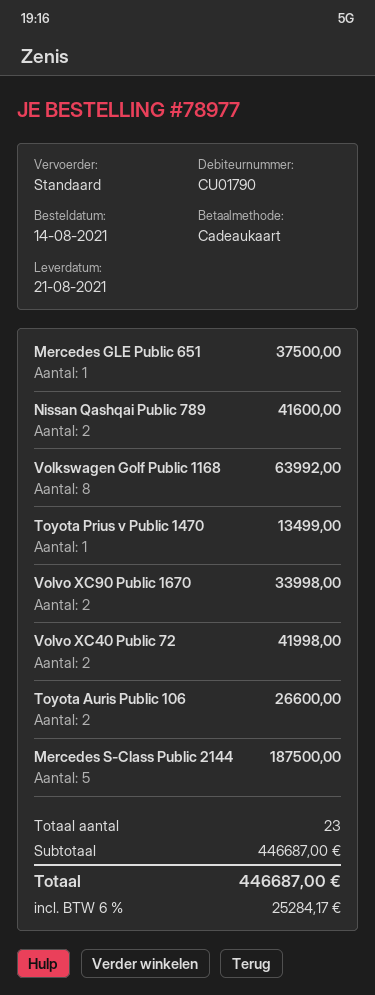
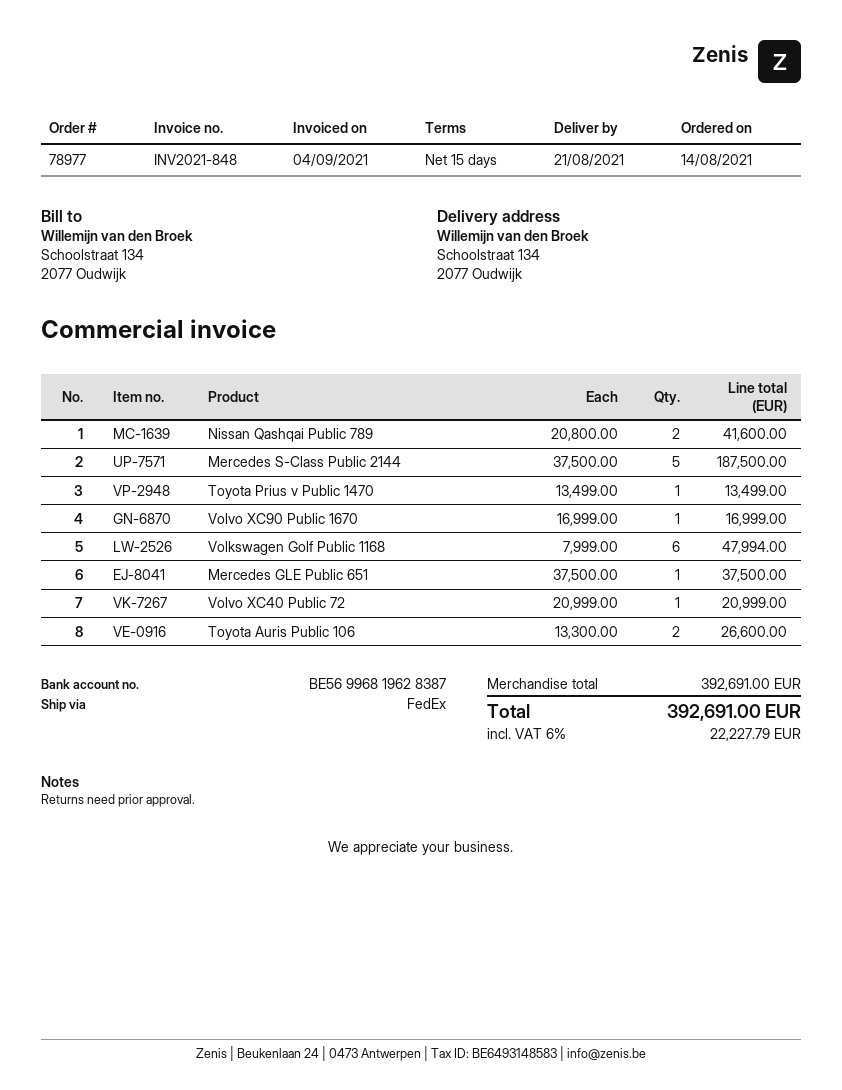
shipping method: standard -> FedEx
Volkswagen Golf Public 1168: 8 for 63992.00 -> 6 for 47994.00
Volvo XC90 Public 1670: 2 for 33998.00 -> 1 for 16999.00
Volvo XC40 Public 72: 2 for 41998.00 -> 1 for 20999.00
subtotal: 446687.00 -> 392691.00
tax: 6% = 25284.17 -> 6% = 22227.79
total: 446687.00 -> 392691.00

